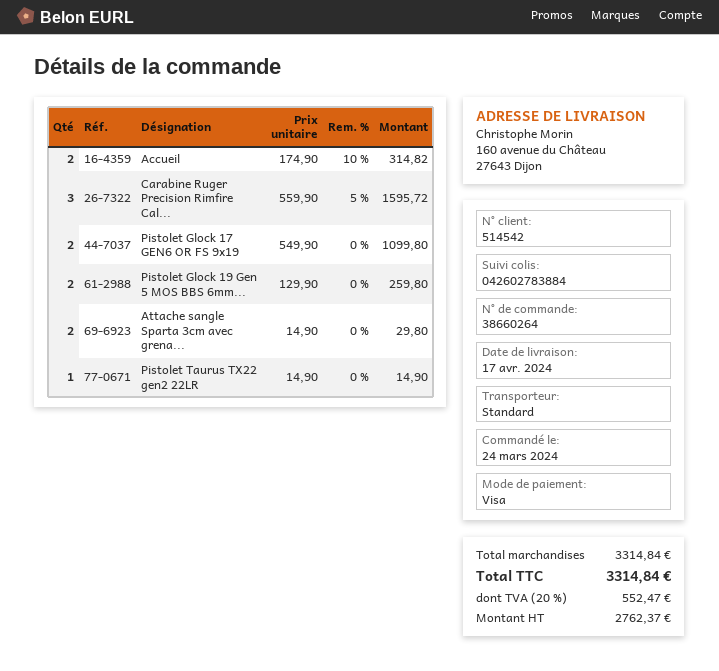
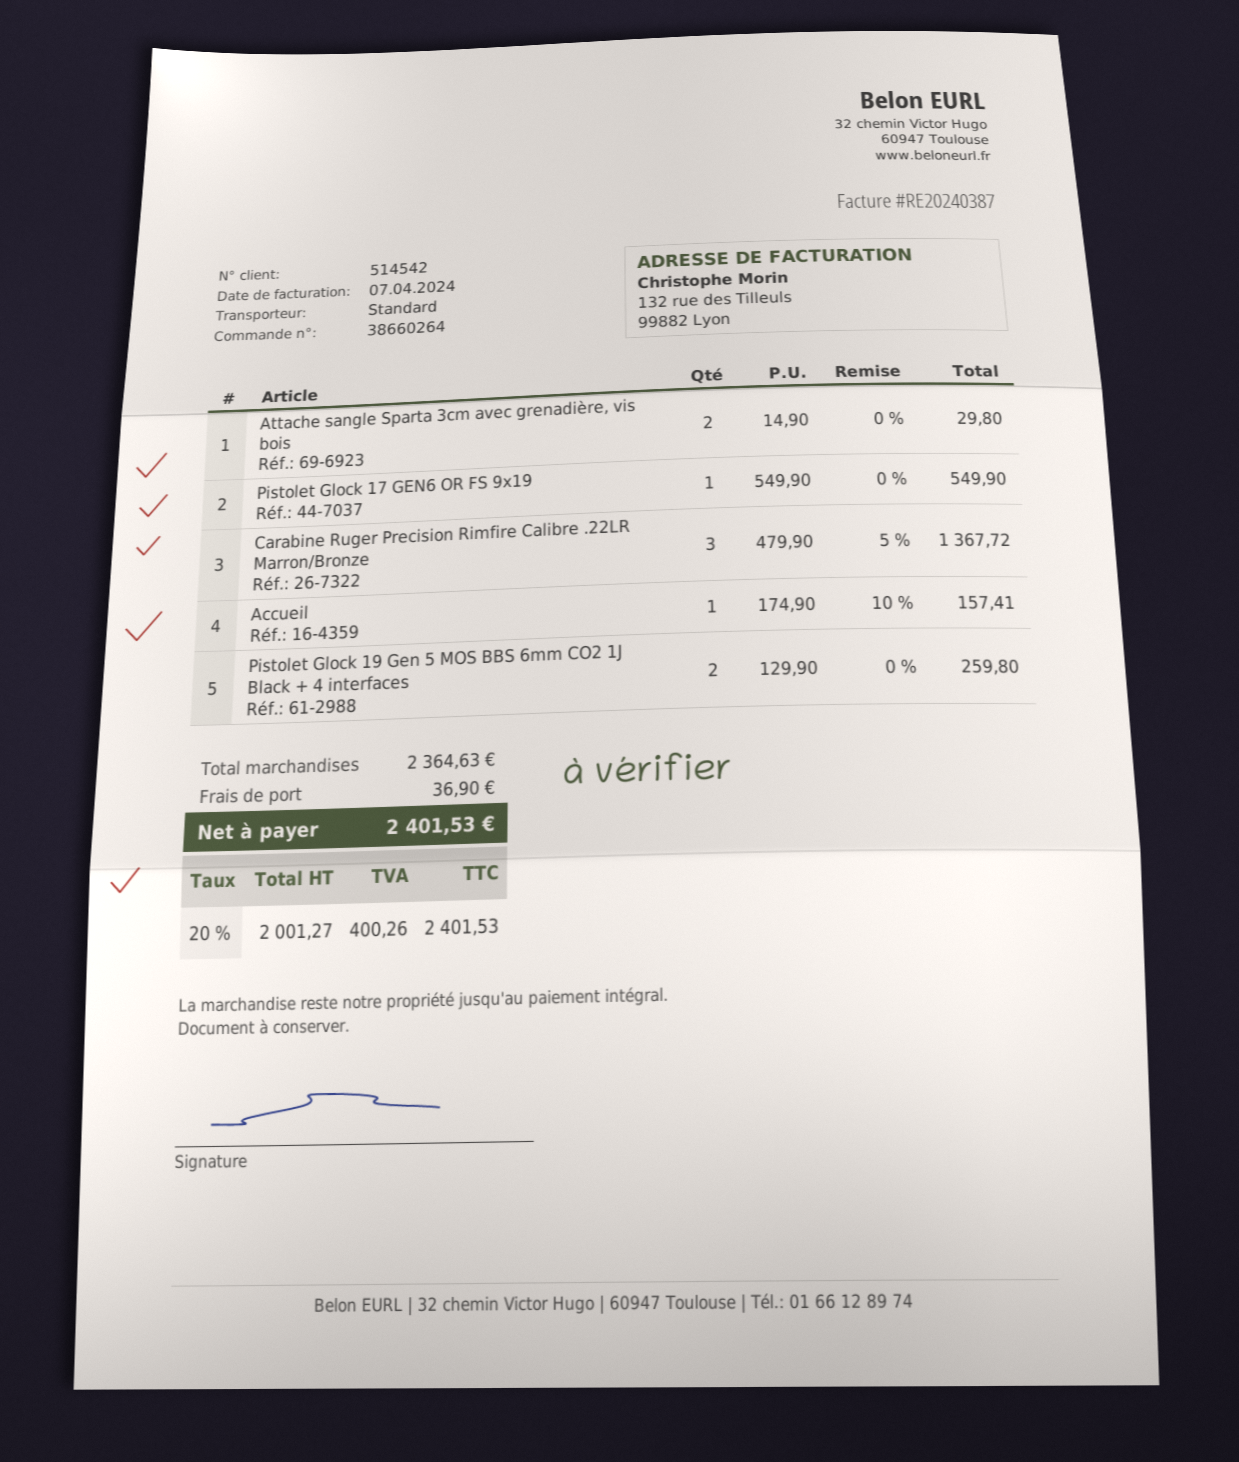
Accueil: 2 x 174.90 - 10% = 314.82 -> 1 x 174.90 - 10% = 157.41
Carabine Ruger Precision Rimfire Cal...: 3 x 559.90 - 5% = 1595.72 -> 3 x 479.90 - 5% = 1367.72
Pistolet Glock 17 GEN6 OR FS 9x19: 2 x 549.90 = 1099.80 -> 1 x 549.90 = 549.90
Pistolet Taurus TX22 gen2 22LR: 1 x 14.90 = 14.90 -> none
subtotal: 3314.84 -> 2364.63
shipping: none -> 36.90
net: 2762.37 -> 2001.27
tax: 20% = 552.47 -> 20% = 400.26
total: 3314.84 -> 2401.53

